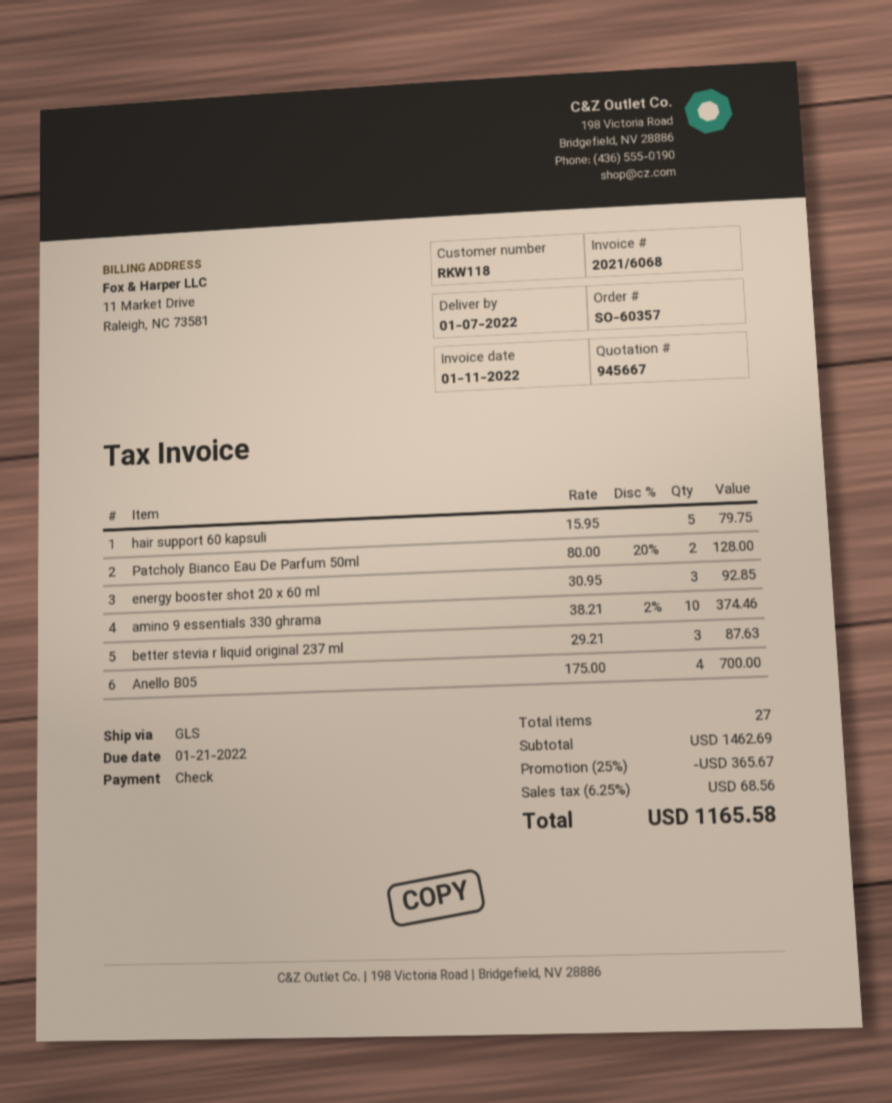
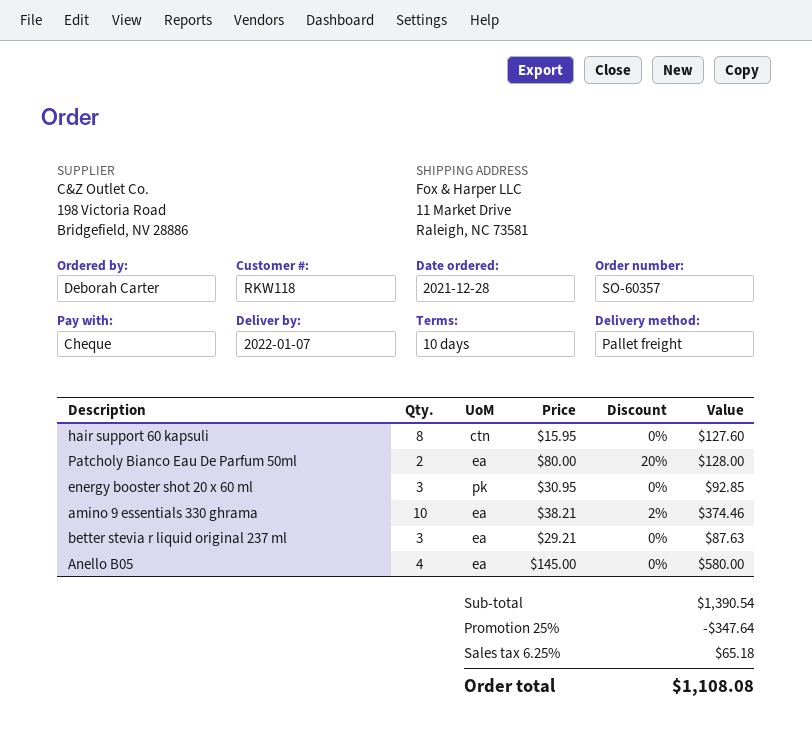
shipping method: GLS -> pallet freight
hair support 60 kapsuli: 5 x 15.95 = 79.75 -> 8 x 15.95 = 127.60
Anello B05: 4 x 175.00 = 700.00 -> 4 x 145.00 = 580.00
subtotal: 1462.69 -> 1390.54
discount: 25% = 365.67 -> 25% = 347.64
tax: 6.25% = 68.56 -> 6.25% = 65.18
total: 1165.58 -> 1108.08

